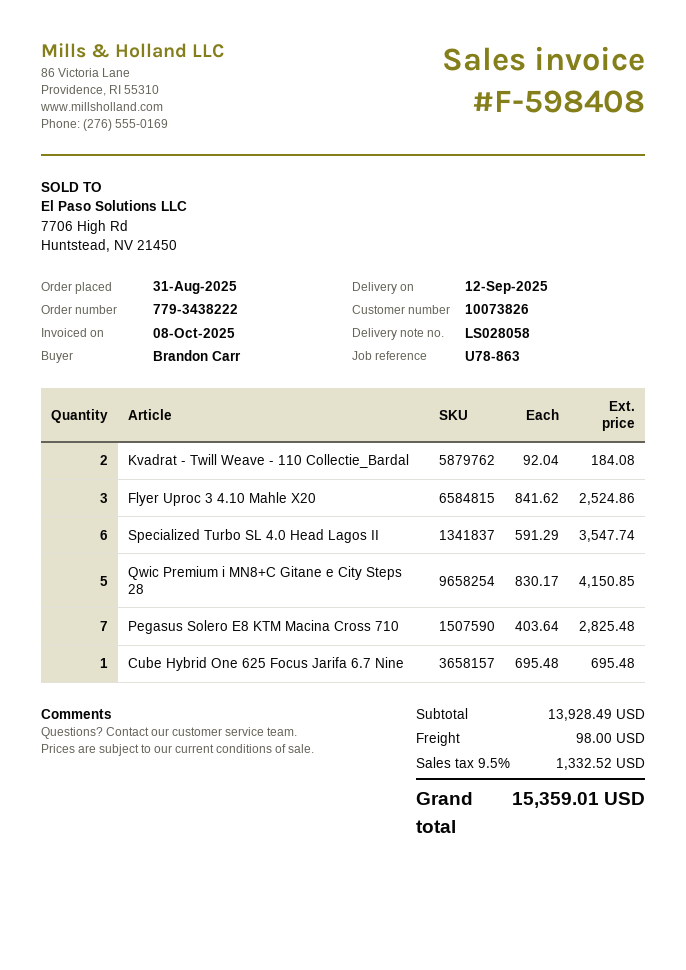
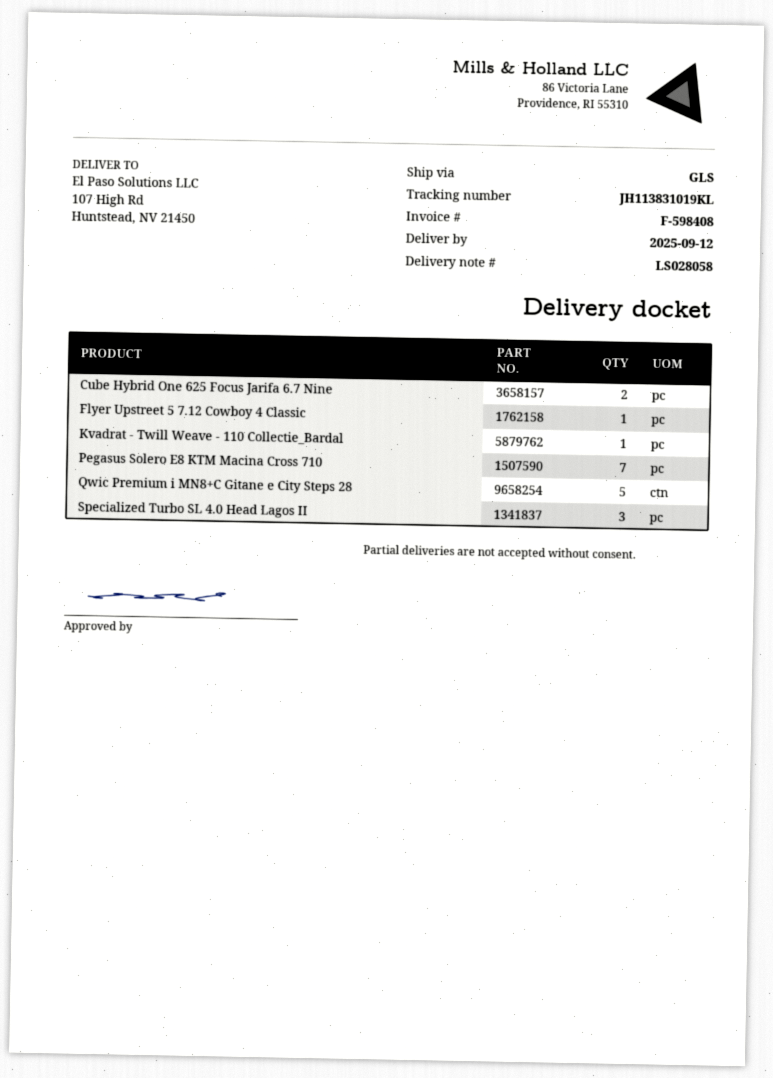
Kvadrat - Twill Weave - 110 Collectie_Bardal: 2 -> 1
Flyer Uproc 3 4.10 Mahle X20: 3 -> none
Specialized Turbo SL 4.0 Head Lagos II: 6 -> 3
Cube Hybrid One 625 Focus Jarifa 6.7 Nine: 1 -> 2
Flyer Upstreet 5 7.12 Cowboy 4 Classic: none -> 1

